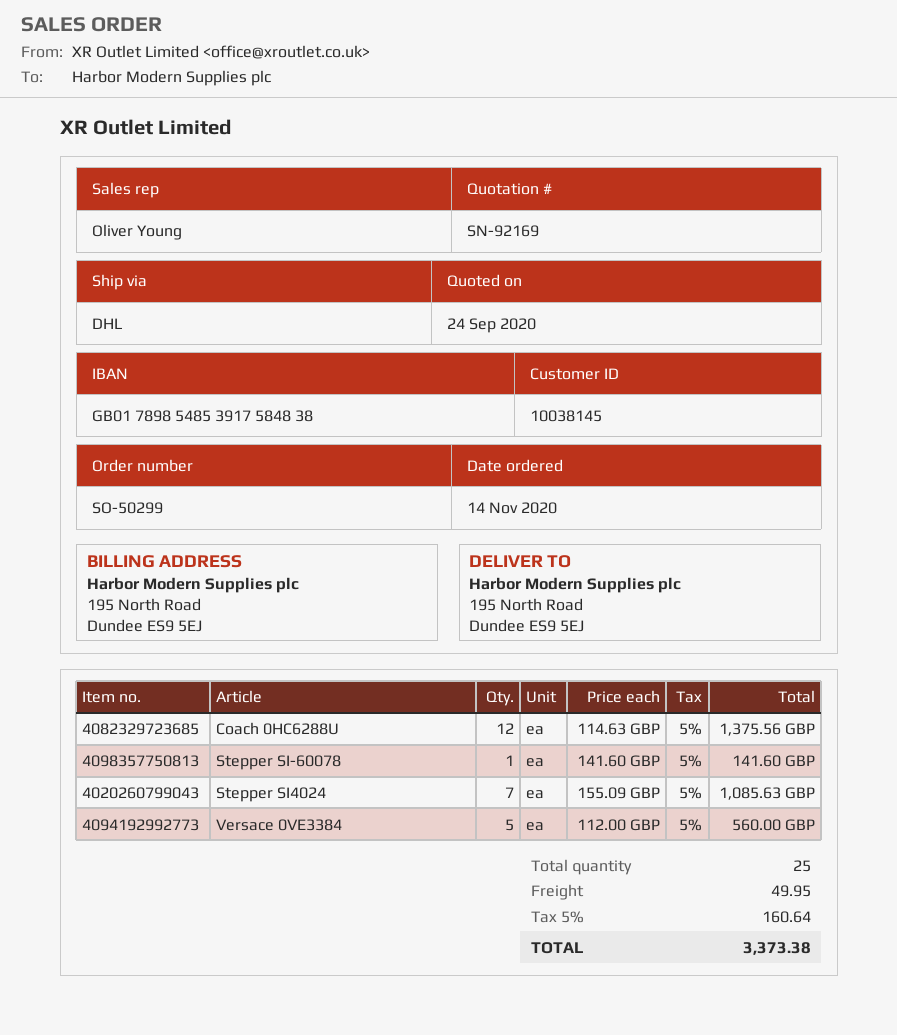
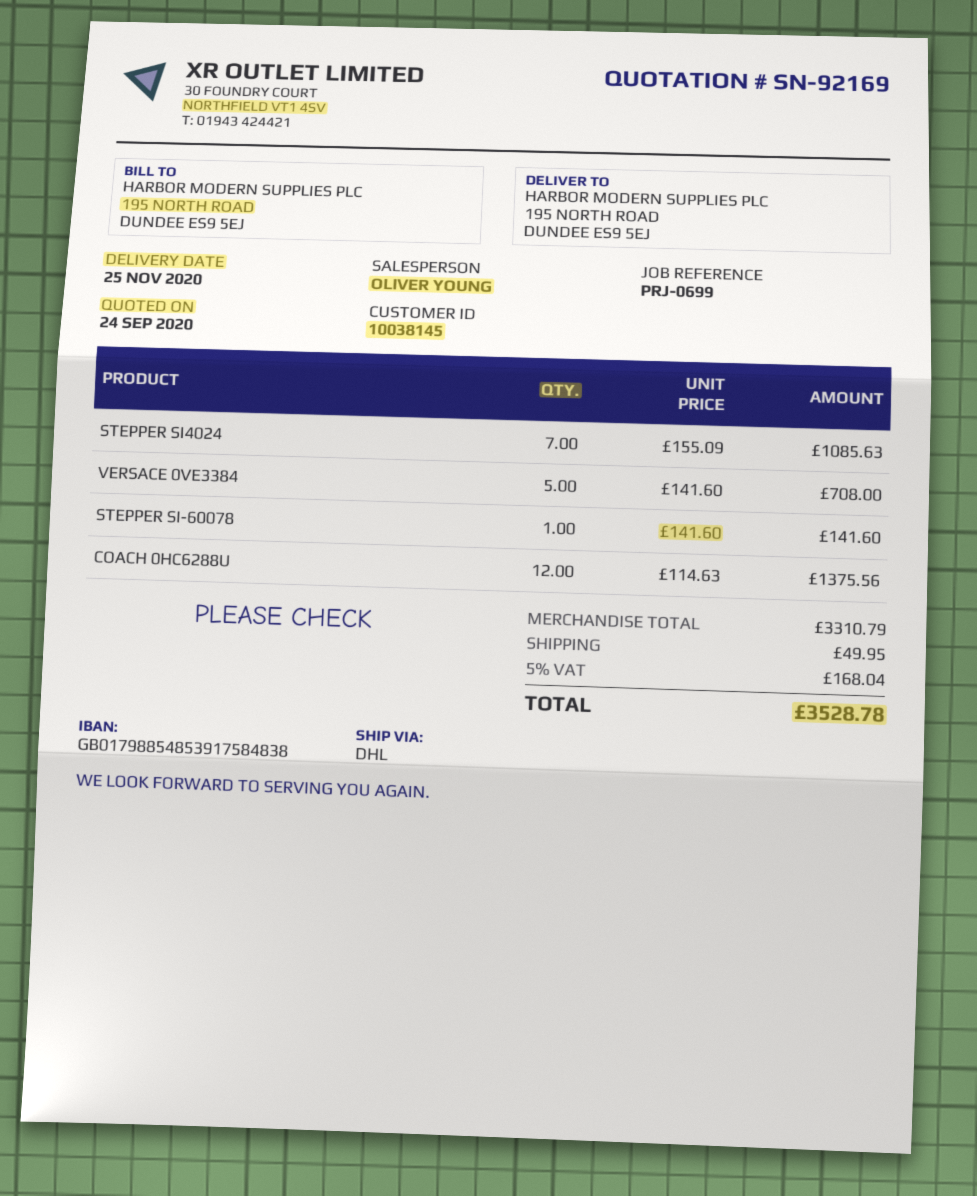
bank account: GB01789854853917584838 -> GB01798854853917584838
Versace 0VE3384: 5 x 112.00 = 560.00 -> 5 x 141.60 = 708.00
tax: 5% = 160.64 -> 5% = 168.04
total: 3373.38 -> 3528.78

